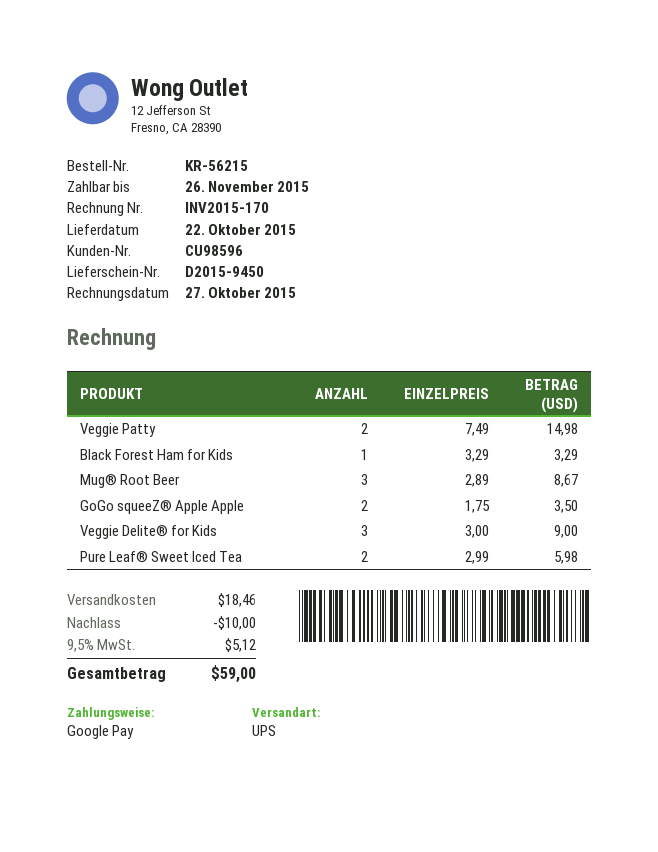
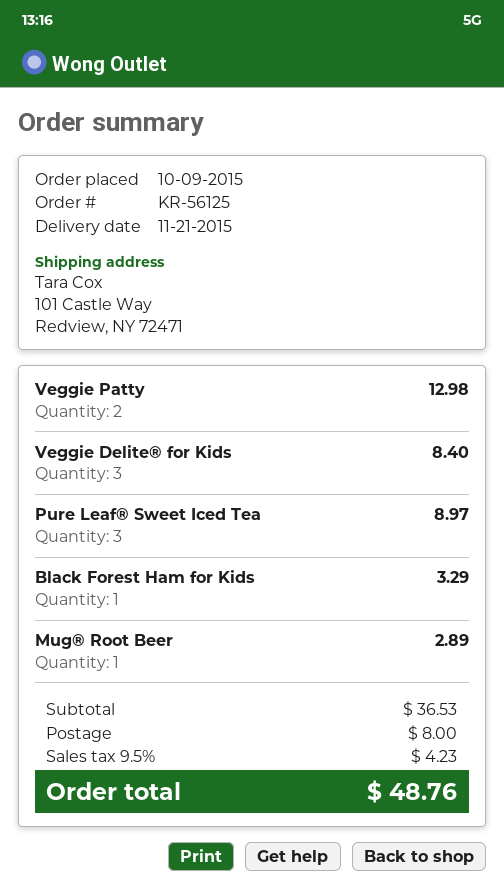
order number: KR-56215 -> KR-56125
delivery date: 2015-10-22 -> 2015-11-21
Veggie Patty: 2 for 14.98 -> 2 for 12.98
Mug® Root Beer: 3 for 8.67 -> 1 for 2.89
GoGo squeeZ® Apple Apple: 2 for 3.50 -> none
Veggie Delite® for Kids: 3 for 9.00 -> 3 for 8.40
Pure Leaf® Sweet Iced Tea: 2 for 5.98 -> 3 for 8.97
discount: 10.00 -> none
shipping: 18.46 -> 8.00
tax: 9.5% = 5.12 -> 9.5% = 4.23
total: 59.00 -> 48.76

